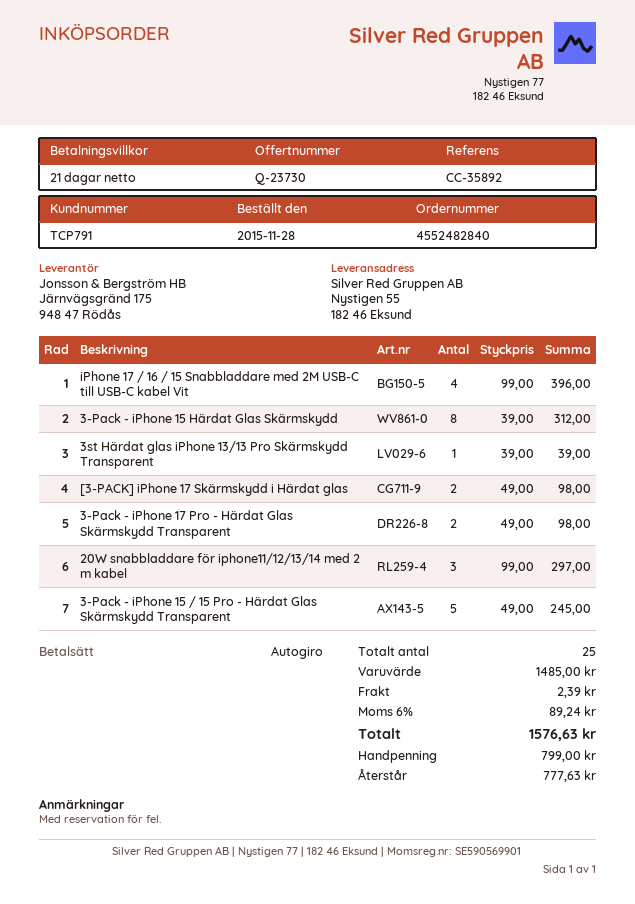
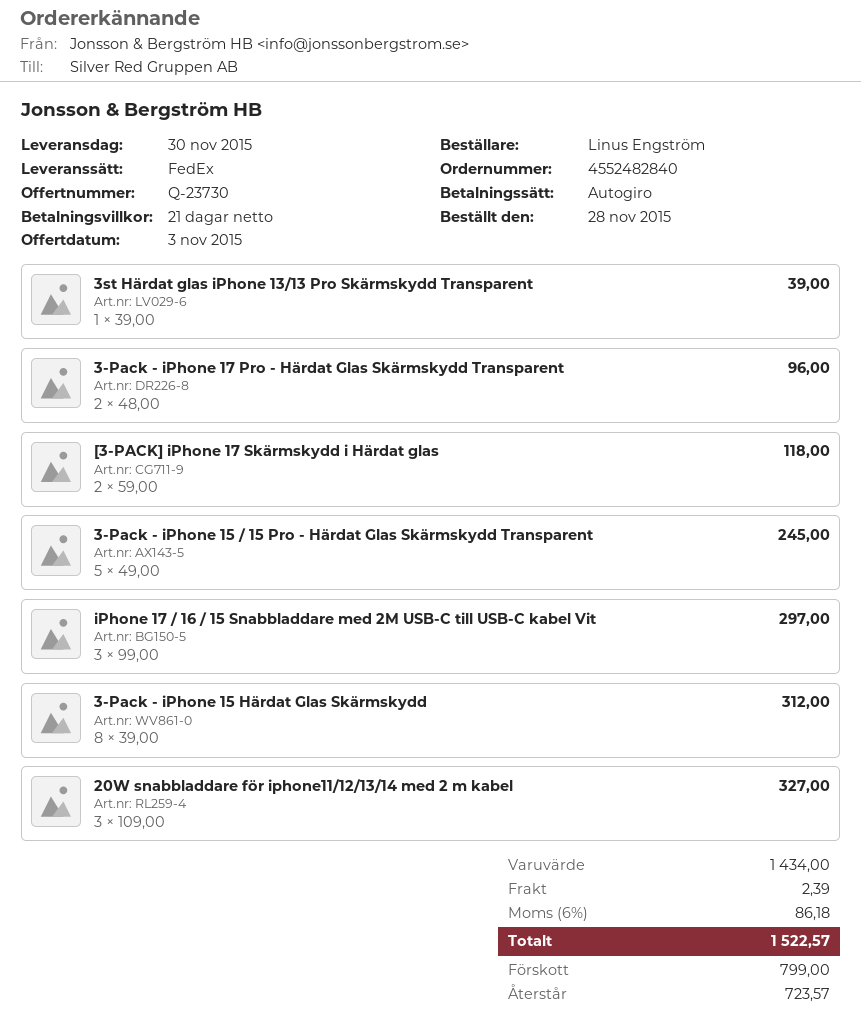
iPhone 17 / 16 / 15 Snabbladdare med 2M USB-C till USB-C kabel Vit: 4 x 99.00 = 396.00 -> 3 x 99.00 = 297.00
[3-PACK] iPhone 17 Skärmskydd i Härdat glas: 2 x 49.00 = 98.00 -> 2 x 59.00 = 118.00
3-Pack - iPhone 17 Pro - Härdat Glas Skärmskydd Transparent: 2 x 49.00 = 98.00 -> 2 x 48.00 = 96.00
20W snabbladdare för iphone11/12/13/14 med 2 m kabel: 3 x 99.00 = 297.00 -> 3 x 109.00 = 327.00
subtotal: 1485.00 -> 1434.00
tax: 6% = 89.24 -> 6% = 86.18
total: 1576.63 -> 1522.57
balance: 777.63 -> 723.57

